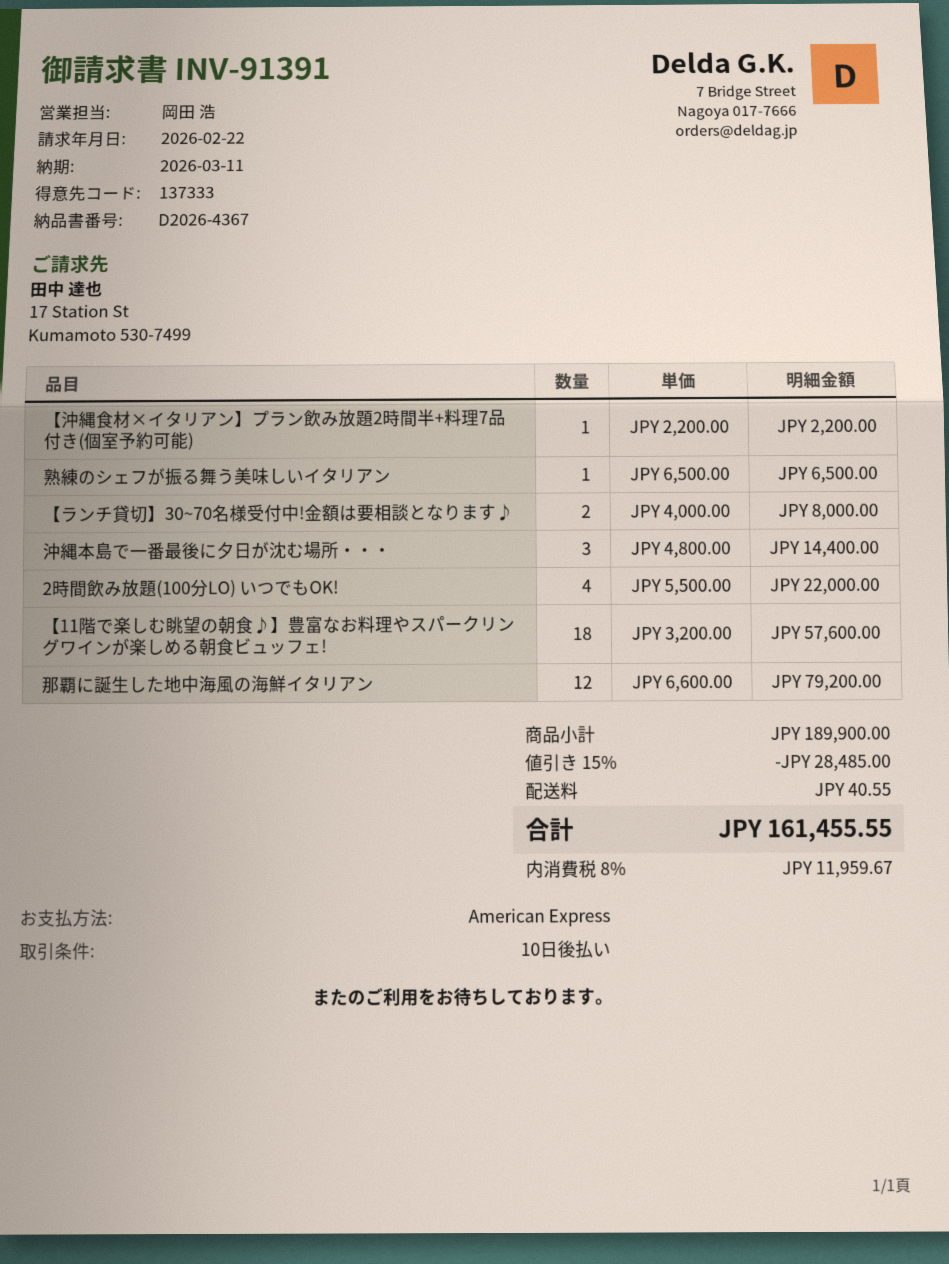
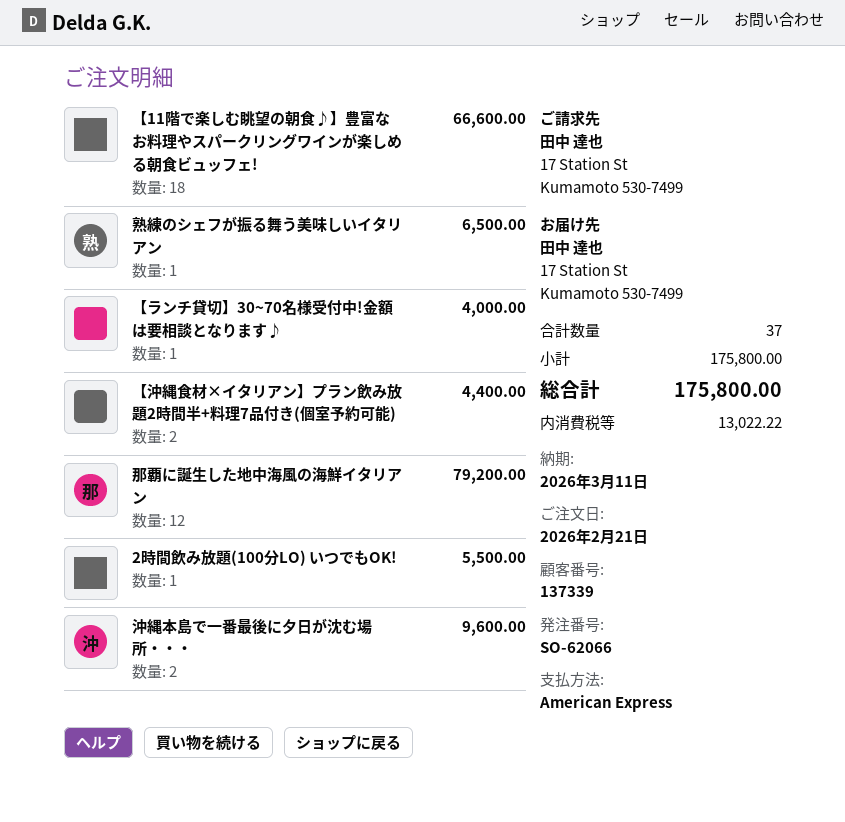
customer number: 137333 -> 137339
【沖縄食材×イタリアン】プラン飲み放題2時間半+料理7品付き(個室予約可能): 1 for 2200.00 -> 2 for 4400.00
【ランチ貸切】30~70名様受付中!金額は要相談となります♪: 2 for 8000.00 -> 1 for 4000.00
沖縄本島で一番最後に夕日が沈む場所・・・: 3 for 14400.00 -> 2 for 9600.00
2時間飲み放題(100分LO) いつでもOK!: 4 for 22000.00 -> 1 for 5500.00
【11階で楽しむ眺望の朝食♪】豊富なお料理やスパークリングワインが楽しめる朝食ビュッフェ!: 18 for 57600.00 -> 18 for 66600.00
subtotal: 189900.00 -> 175800.00
discount: 15% = 28485.00 -> none
shipping: 40.55 -> none
tax: 11959.67 -> 13022.22
total: 161455.55 -> 175800.00

